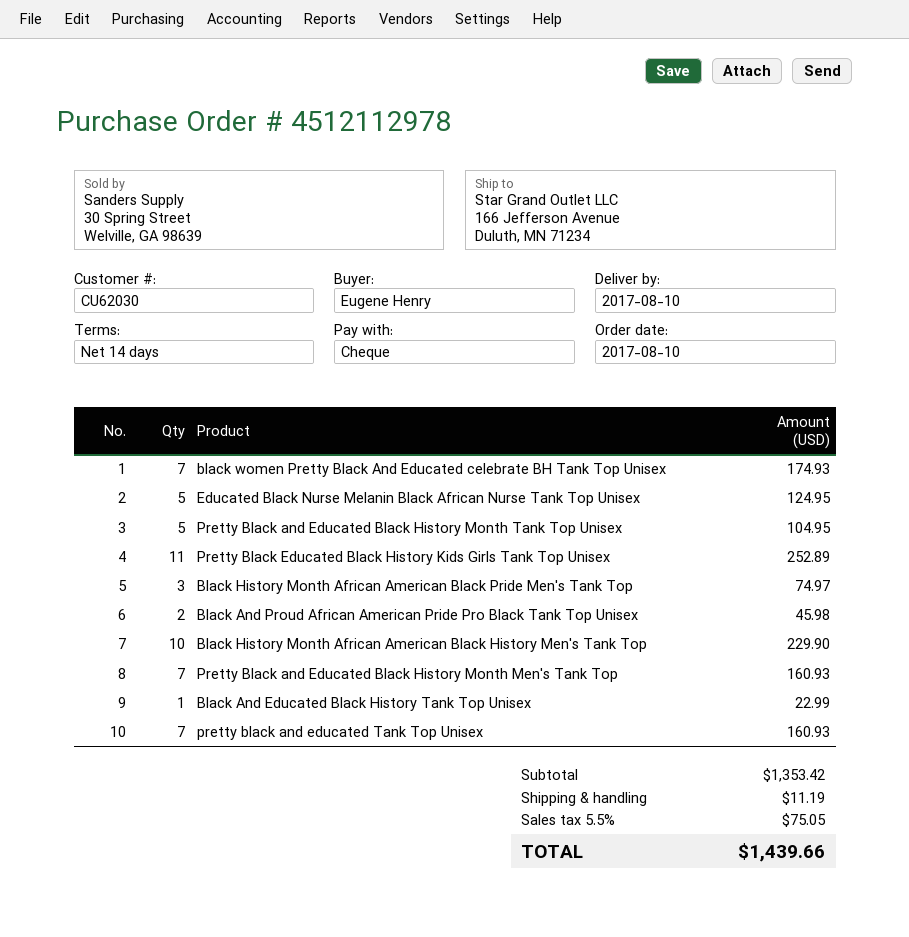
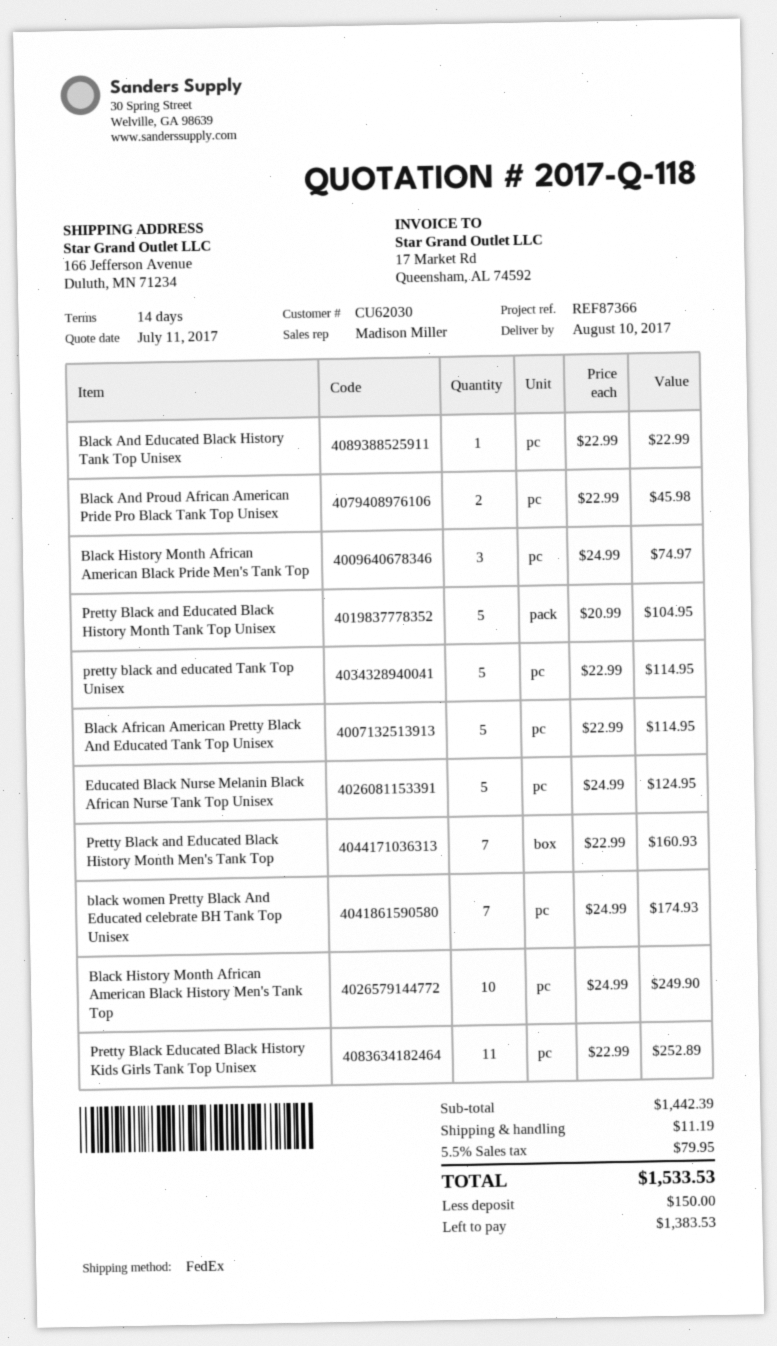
Black History Month African American Black History Men's Tank Top: 10 for 229.90 -> 10 for 249.90
pretty black and educated Tank Top Unisex: 7 for 160.93 -> 5 for 114.95
Black African American Pretty Black And Educated Tank Top Unisex: none -> 5 for 114.95
subtotal: 1353.42 -> 1442.39
tax: 5.5% = 75.05 -> 5.5% = 79.95
total: 1439.66 -> 1533.53

